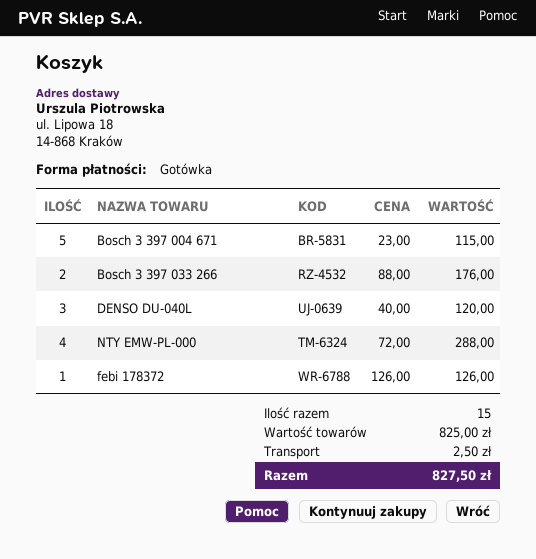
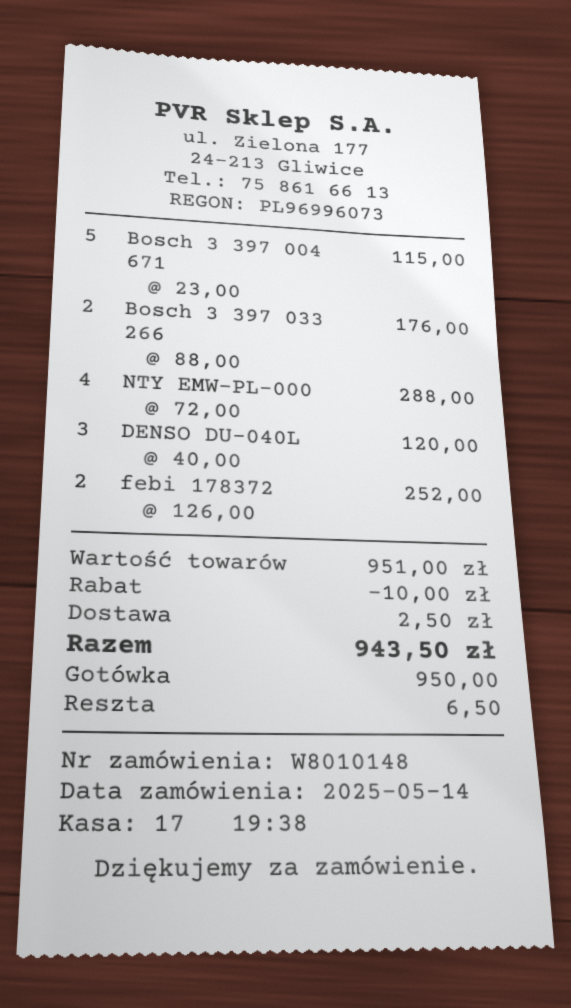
febi 178372: 1 x 126.00 = 126.00 -> 2 x 126.00 = 252.00
subtotal: 825.00 -> 951.00
discount: none -> 10.00
total: 827.50 -> 943.50

